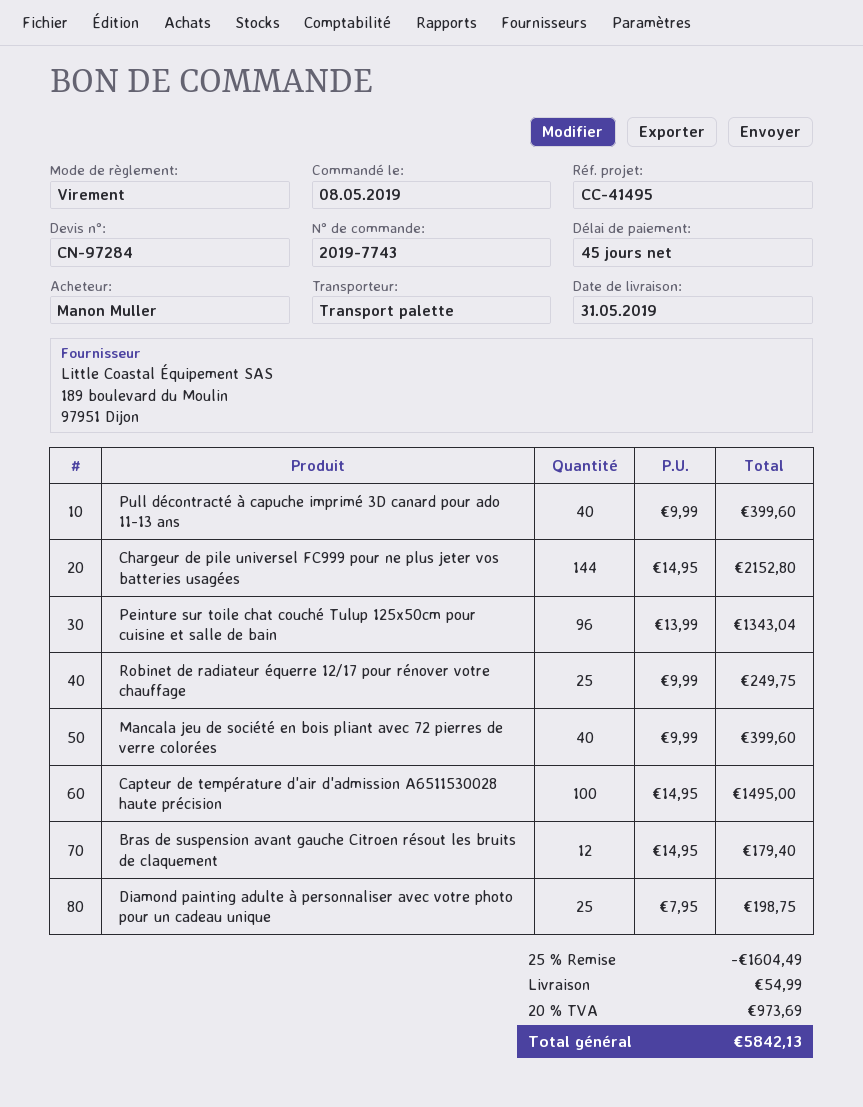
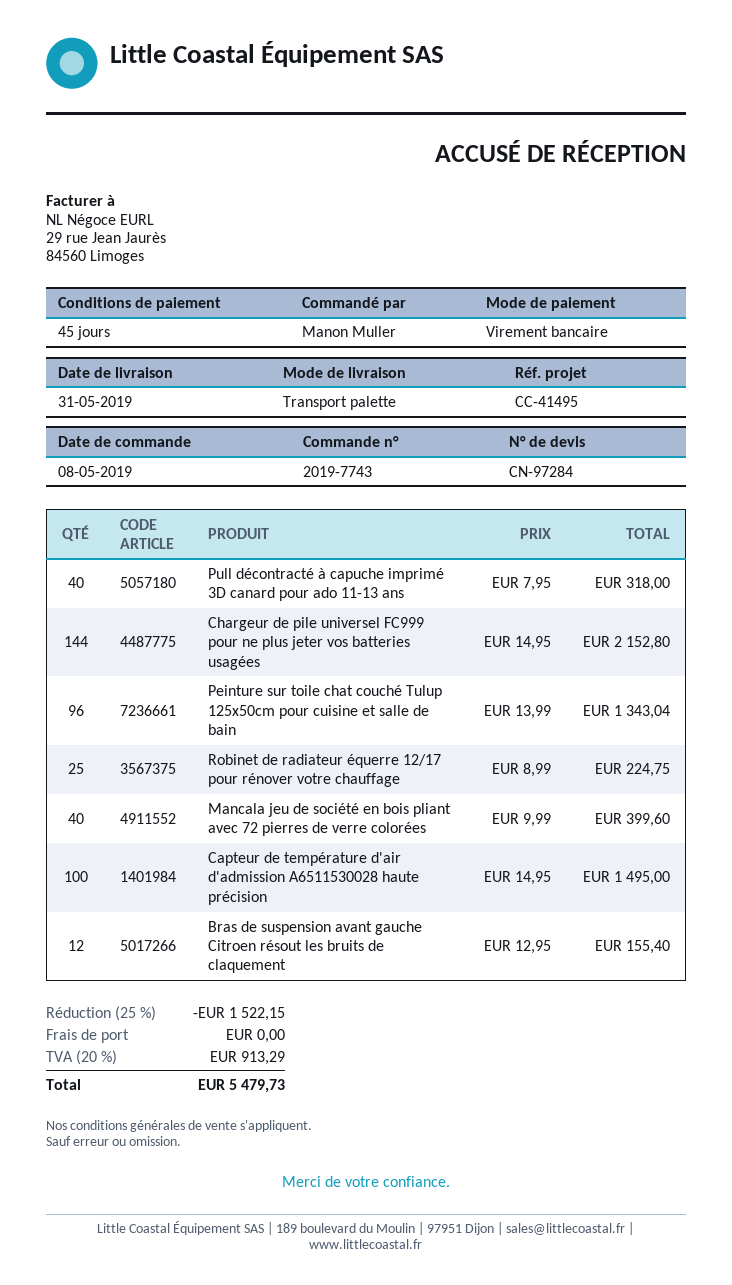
Pull décontracté à capuche imprimé 3D canard pour ado 11-13 ans: 40 x 9.99 = 399.60 -> 40 x 7.95 = 318.00
Robinet de radiateur équerre 12/17 pour rénover votre chauffage: 25 x 9.99 = 249.75 -> 25 x 8.99 = 224.75
Bras de suspension avant gauche Citroen résout les bruits de claquement: 12 x 14.95 = 179.40 -> 12 x 12.95 = 155.40
Diamond painting adulte à personnaliser avec votre photo pour un cadeau unique: 25 x 7.95 = 198.75 -> none
discount: 25% = 1604.49 -> 25% = 1522.15
shipping: 54.99 -> 0.00
tax: 20% = 973.69 -> 20% = 913.29
total: 5842.13 -> 5479.73

